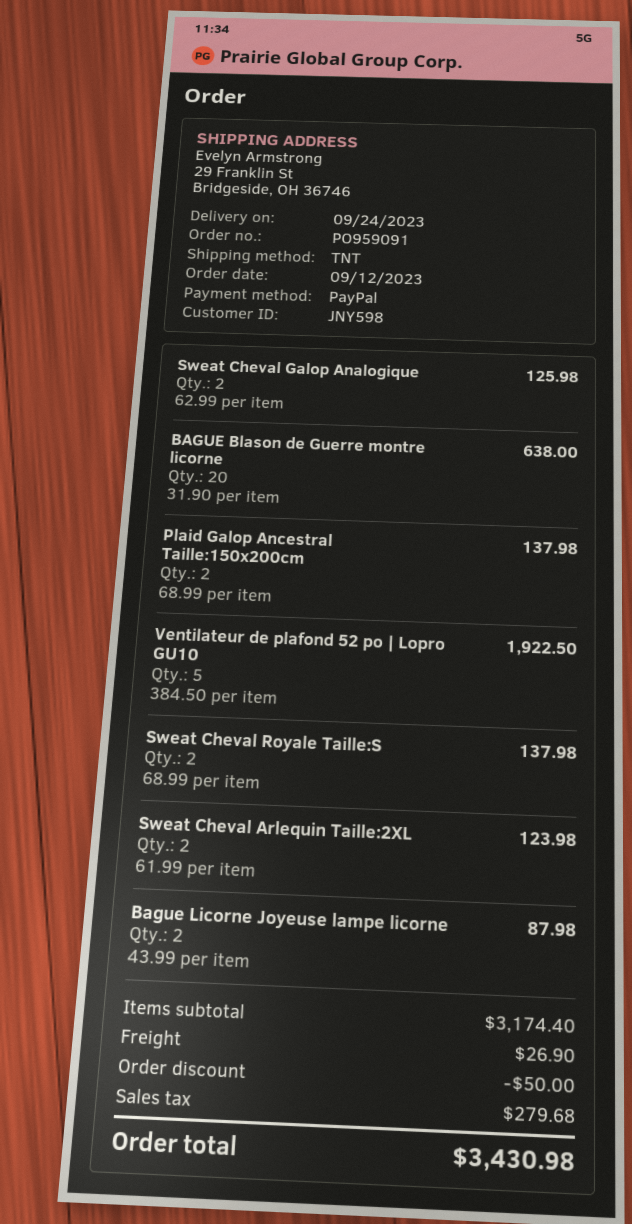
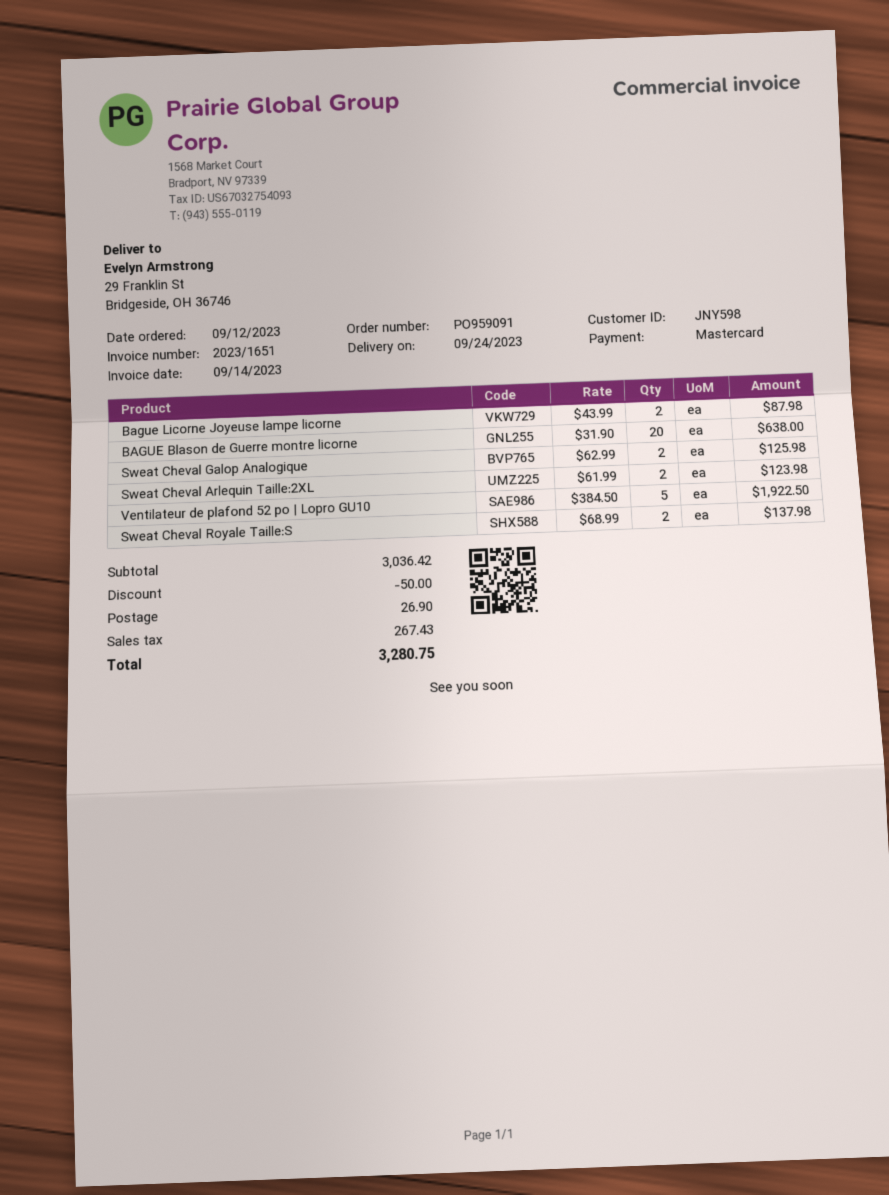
payment method: PayPal -> Mastercard
Plaid Galop Ancestral Taille:150x200cm: 2 x 68.99 = 137.98 -> none
subtotal: 3174.40 -> 3036.42
tax: 279.68 -> 267.43
total: 3430.98 -> 3280.75

